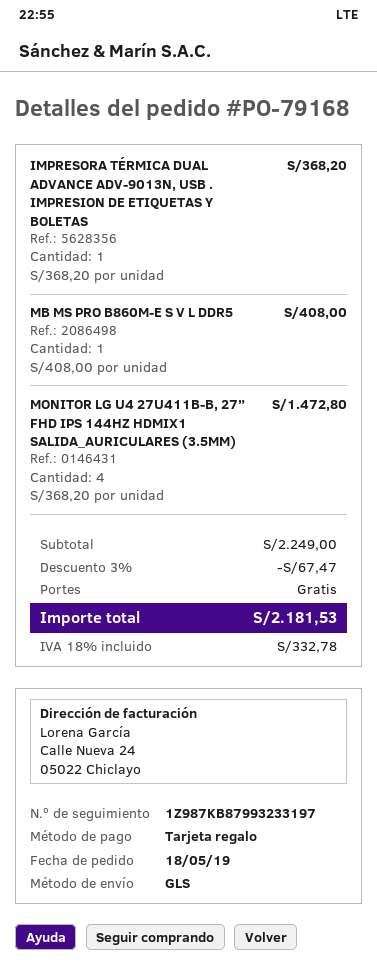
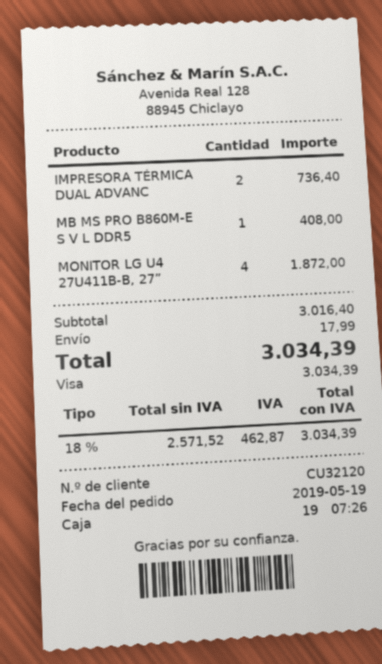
order date: 2019-05-18 -> 2019-05-19
payment method: gift card -> Visa
IMPRESORA TÉRMICA DUAL ADVANCE ADV-9013N, USB . IMPRESION DE ETIQUETAS Y BOLETAS: 1 for 368.20 -> 2 for 736.40
MONITOR LG U4 27U411B-B, 27” FHD IPS 144HZ HDMIX1 SALIDA_AURICULARES (3.5MM): 4 for 1472.80 -> 4 for 1872.00
subtotal: 2249.00 -> 3016.40
discount: 3% = 67.47 -> none
shipping: 0.00 -> 17.99
tax: 18% = 332.78 -> 18% = 462.87
total: 2181.53 -> 3034.39

